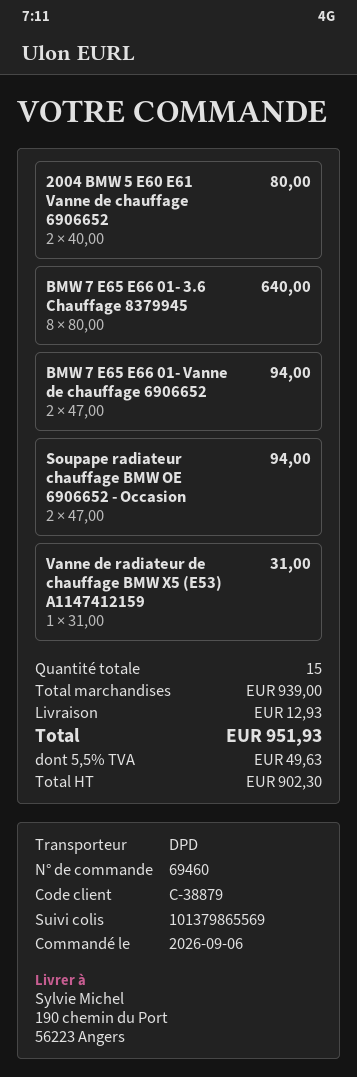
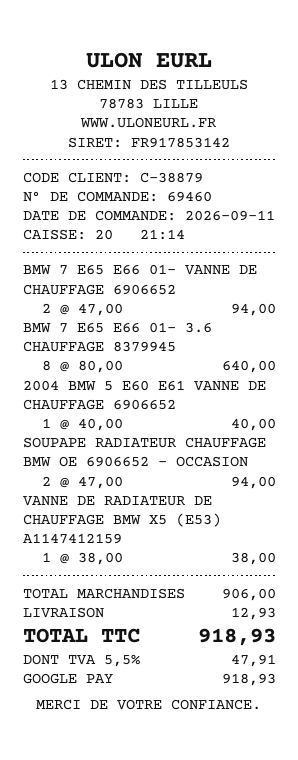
order date: 2026-09-06 -> 2026-09-11
2004 BMW 5 E60 E61 Vanne de chauffage 6906652: 2 x 40.00 = 80.00 -> 1 x 40.00 = 40.00
Vanne de radiateur de chauffage BMW X5 (E53) A1147412159: 1 x 31.00 = 31.00 -> 1 x 38.00 = 38.00
subtotal: 939.00 -> 906.00
tax: 5.5% = 49.63 -> 5.5% = 47.91
total: 951.93 -> 918.93

